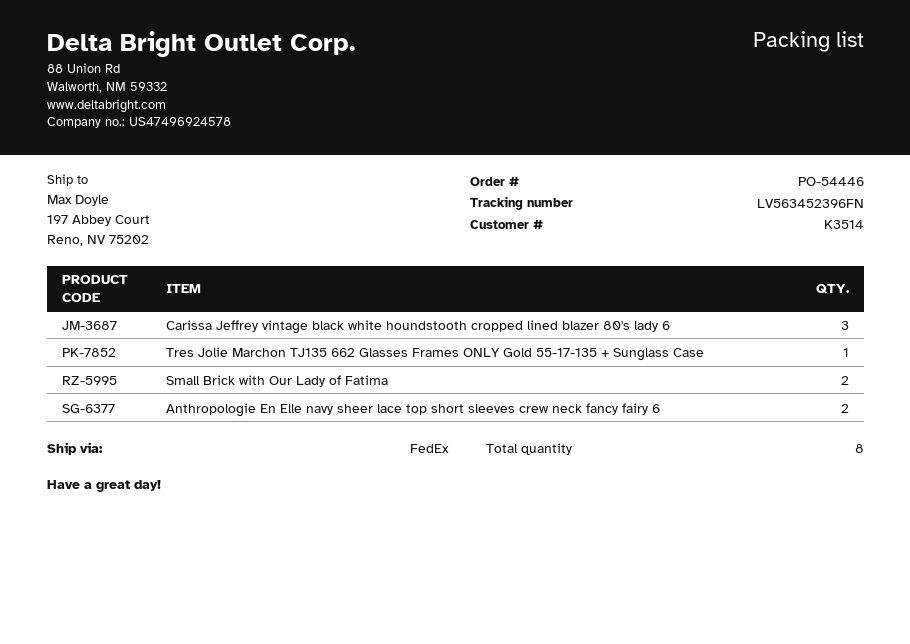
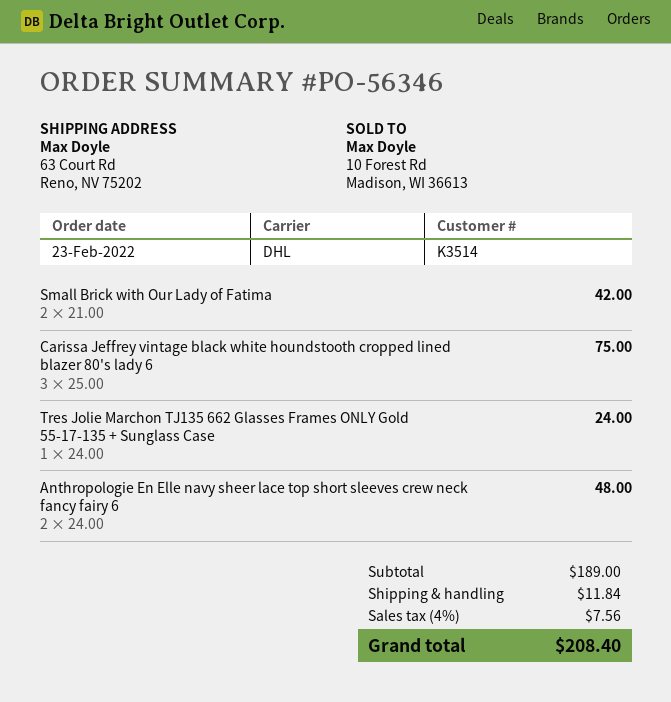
order number: PO-54446 -> PO-56346
shipping method: FedEx -> DHL
ship to: 197 Abbey Court, Reno, NV 75202 -> 63 Court Rd, Reno, NV 75202

